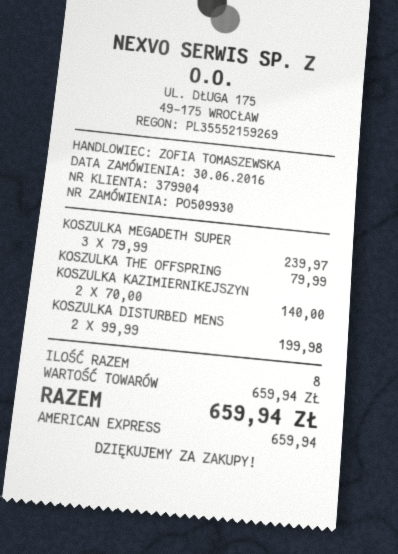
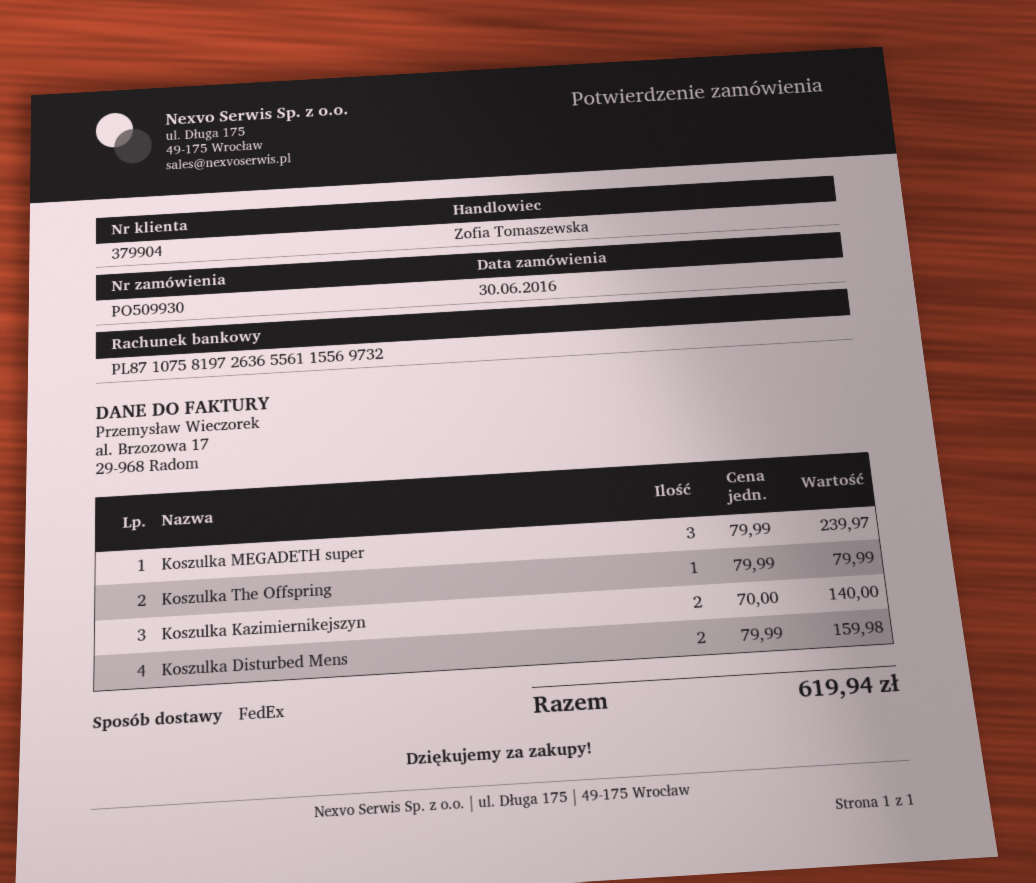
KOSZULKA DISTURBED MENS: 2 x 99.99 = 199.98 -> 2 x 79.99 = 159.98
total: 659.94 -> 619.94

